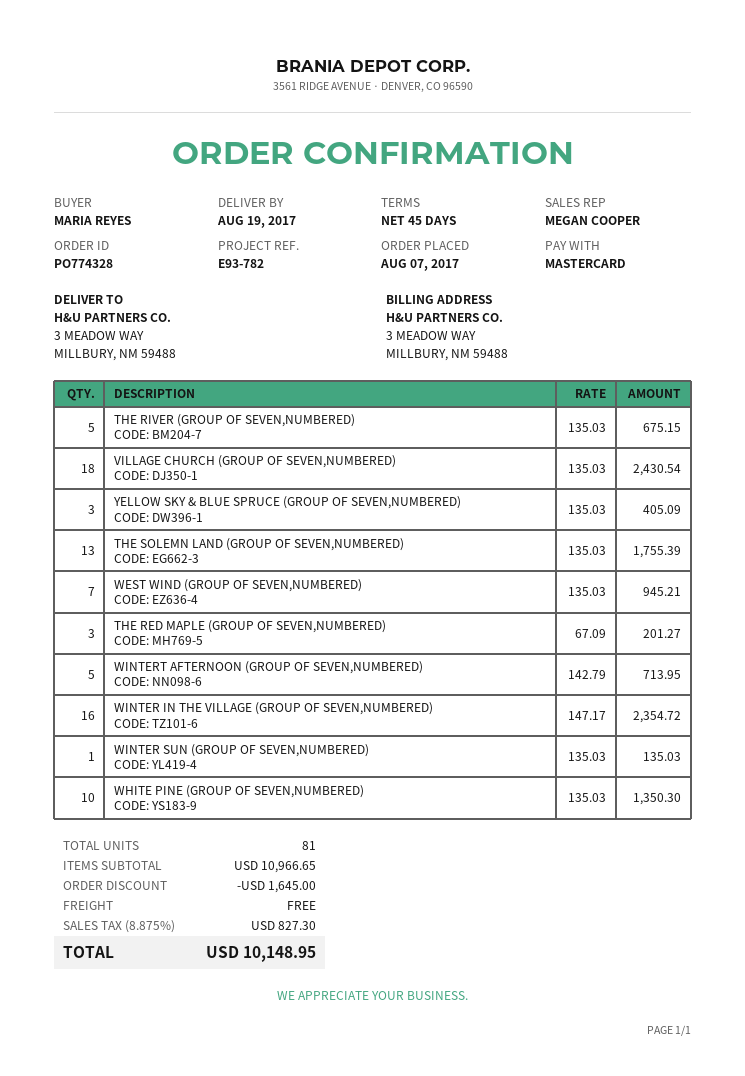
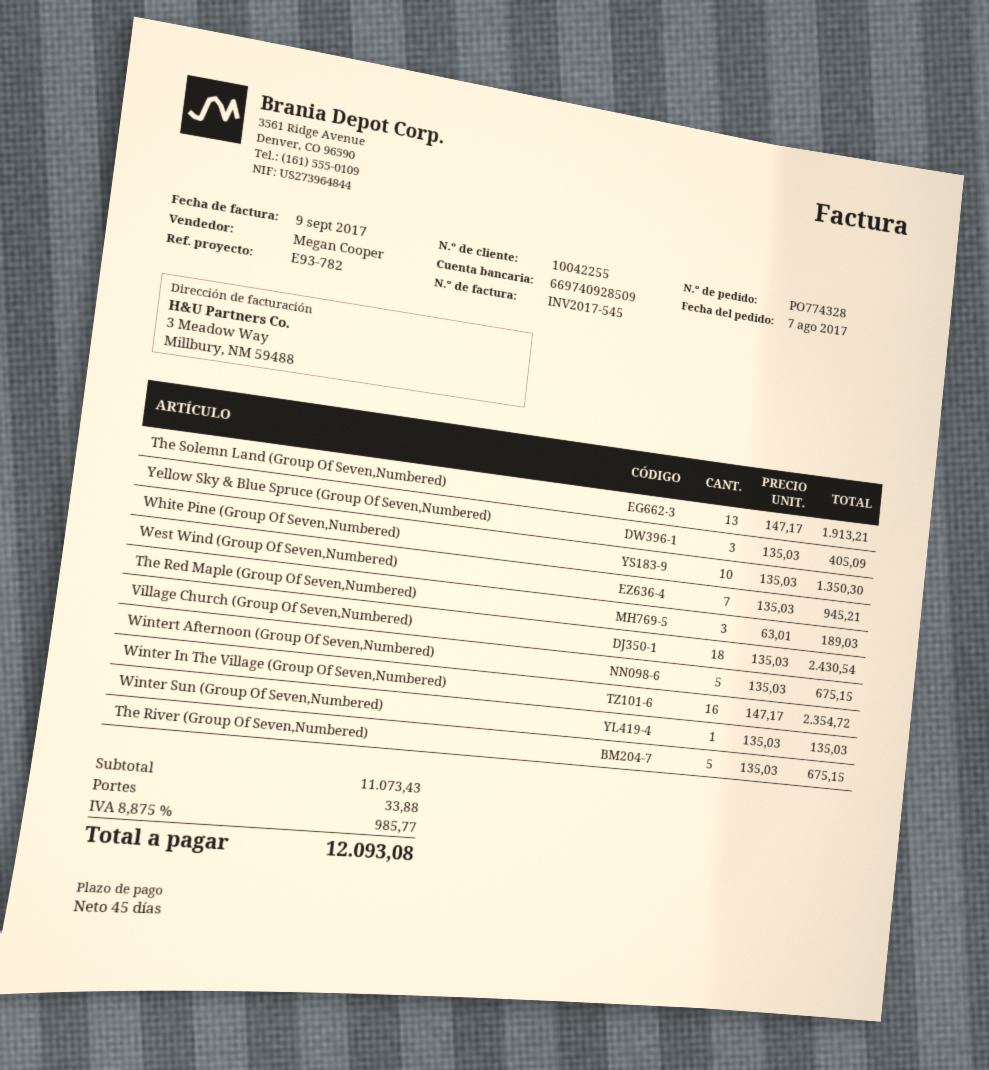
THE SOLEMN LAND (GROUP OF SEVEN,NUMBERED): 13 x 135.03 = 1755.39 -> 13 x 147.17 = 1913.21
THE RED MAPLE (GROUP OF SEVEN,NUMBERED): 3 x 67.09 = 201.27 -> 3 x 63.01 = 189.03
WINTERT AFTERNOON (GROUP OF SEVEN,NUMBERED): 5 x 142.79 = 713.95 -> 5 x 135.03 = 675.15
subtotal: 10966.65 -> 11073.43
discount: 1645.00 -> none
shipping: 0.00 -> 33.88
tax: 8.875% = 827.30 -> 8.875% = 985.77
total: 10148.95 -> 12093.08

